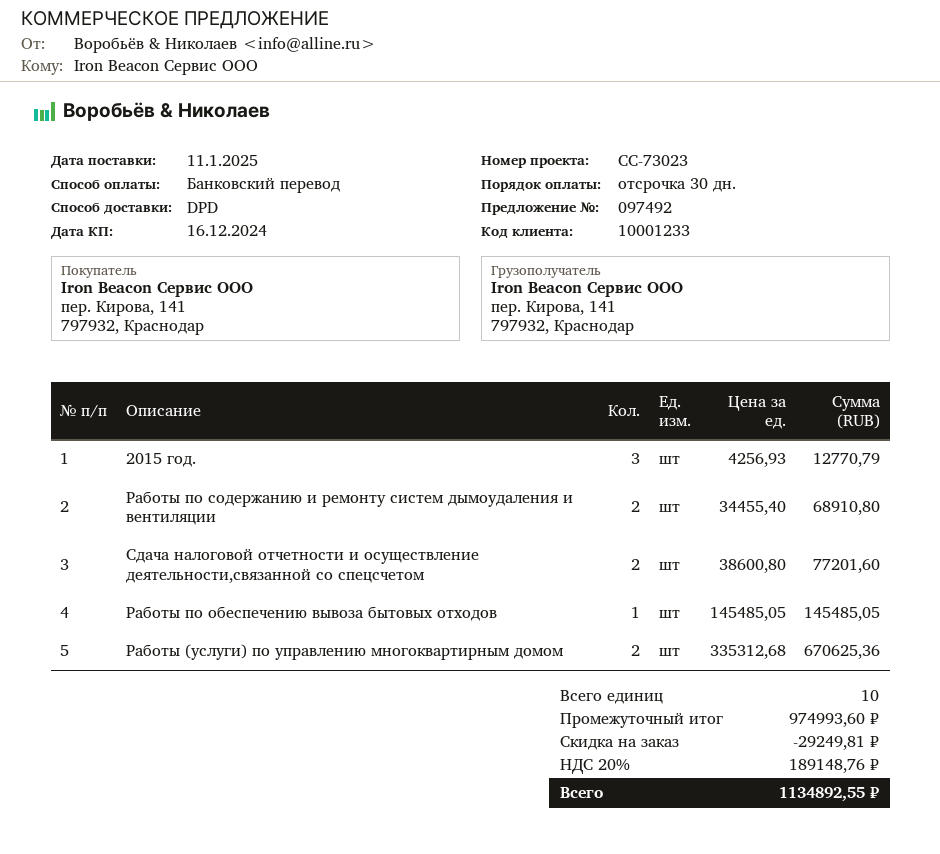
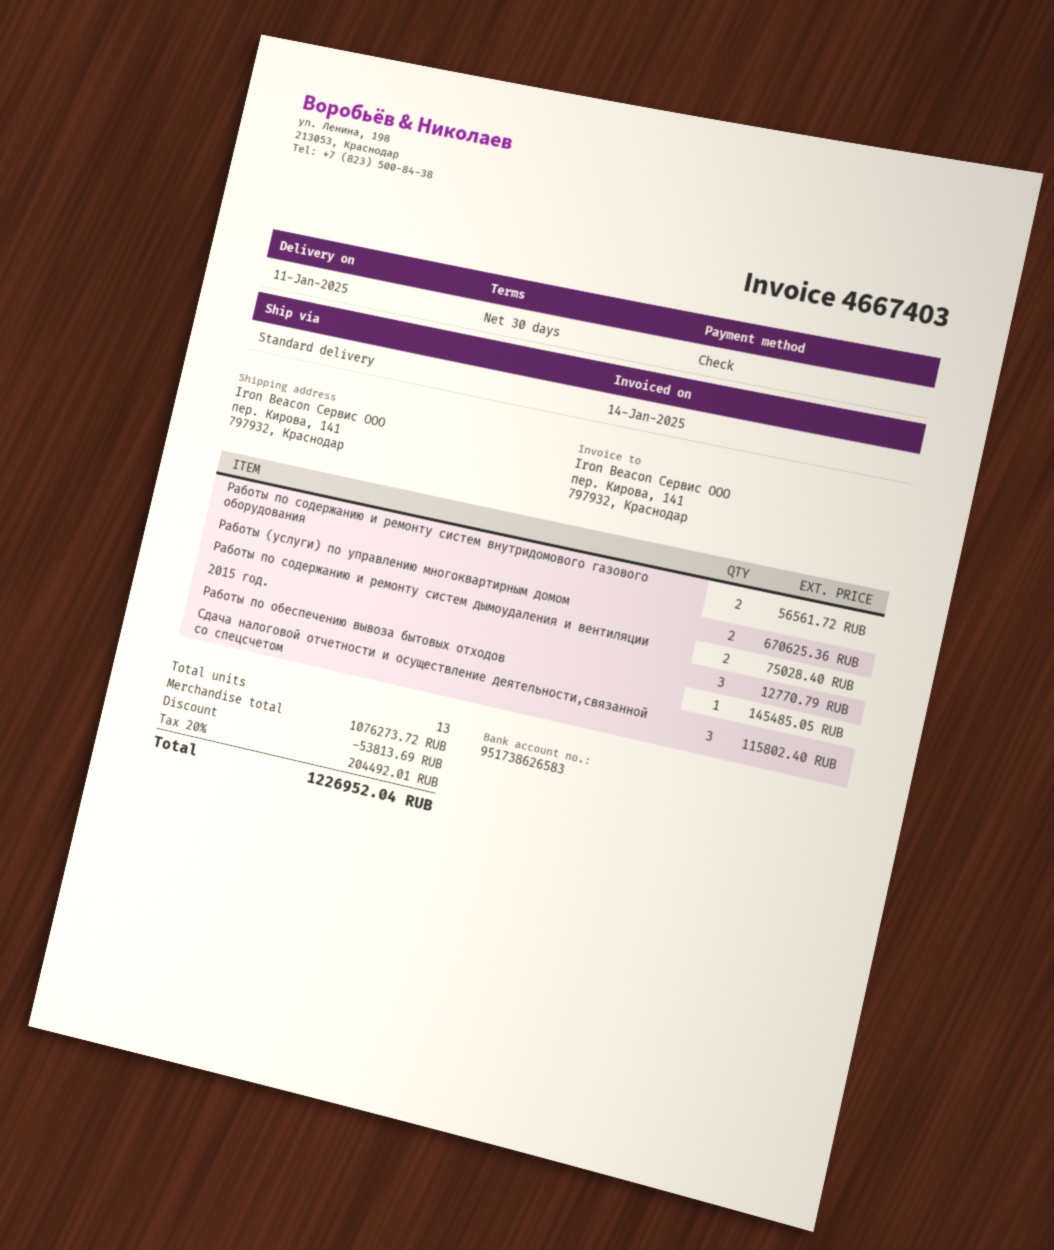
payment method: bank transfer -> cheque
shipping method: DPD -> standard
Работы по содержанию и ремонту систем дымоудаления и вентиляции: 2 for 68910.80 -> 2 for 75028.40
Сдача налоговой отчетности и осуществление деятельности,связанной со спецсчетом: 2 for 77201.60 -> 3 for 115802.40
Работы по содержанию и ремонту систем внутридомового газового оборудования: none -> 2 for 56561.72
total quantity: 10 -> 13
subtotal: 974993.60 -> 1076273.72
discount: 29249.81 -> 53813.69
tax: 20% = 189148.76 -> 20% = 204492.01
total: 1134892.55 -> 1226952.04

